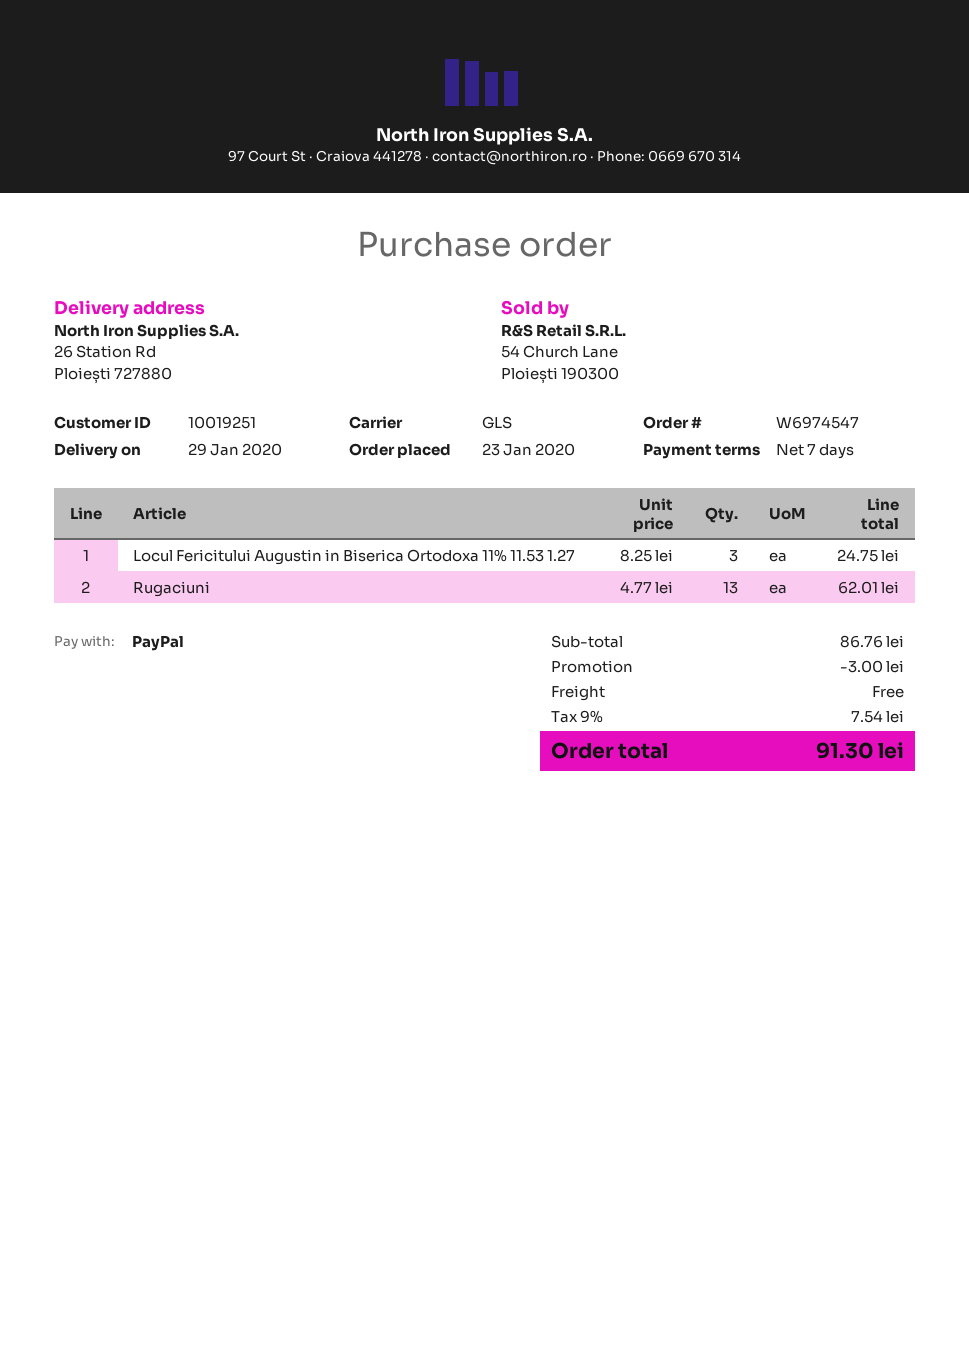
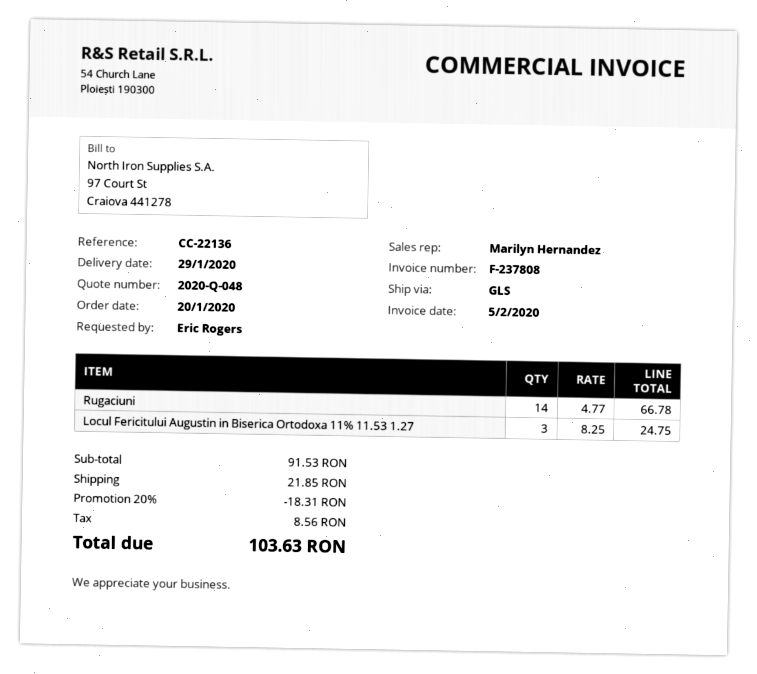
order date: 2020-01-23 -> 2020-01-20
Rugaciuni: 13 x 4.77 = 62.01 -> 14 x 4.77 = 66.78
subtotal: 86.76 -> 91.53
discount: 3.00 -> 18.31
shipping: 0.00 -> 21.85
tax: 7.54 -> 8.56
total: 91.30 -> 103.63

